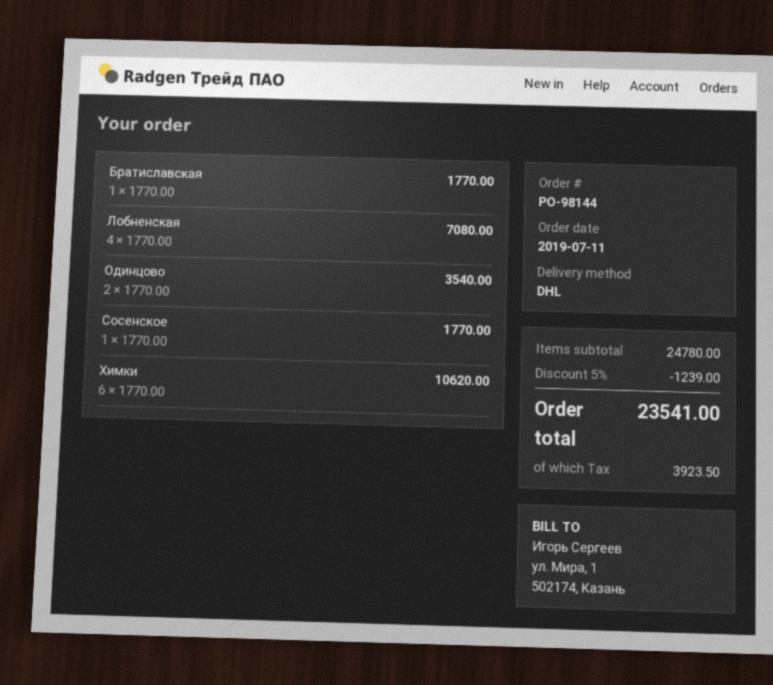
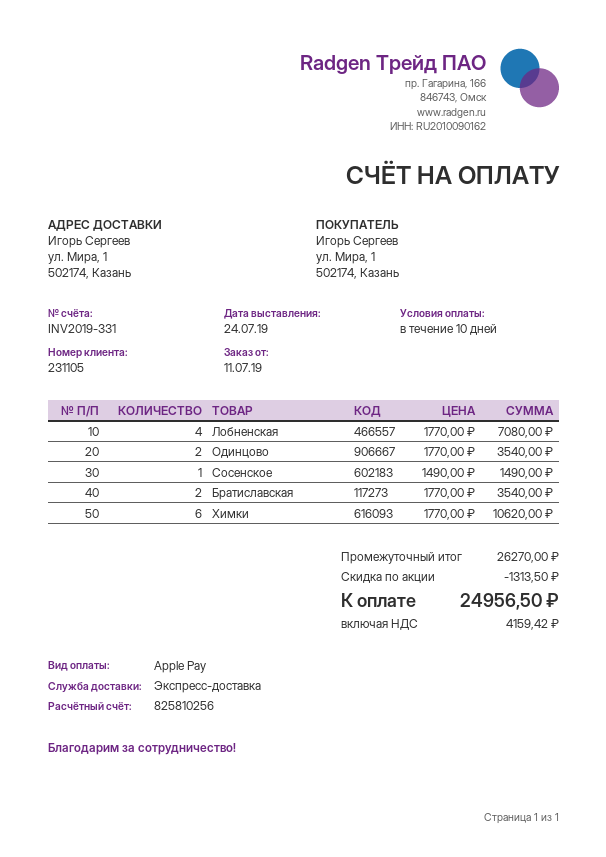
shipping method: DHL -> express
Братиславская: 1 x 1770.00 = 1770.00 -> 2 x 1770.00 = 3540.00
Сосенское: 1 x 1770.00 = 1770.00 -> 1 x 1490.00 = 1490.00
subtotal: 24780.00 -> 26270.00
discount: 1239.00 -> 1313.50
tax: 3923.50 -> 4159.42
total: 23541.00 -> 24956.50

